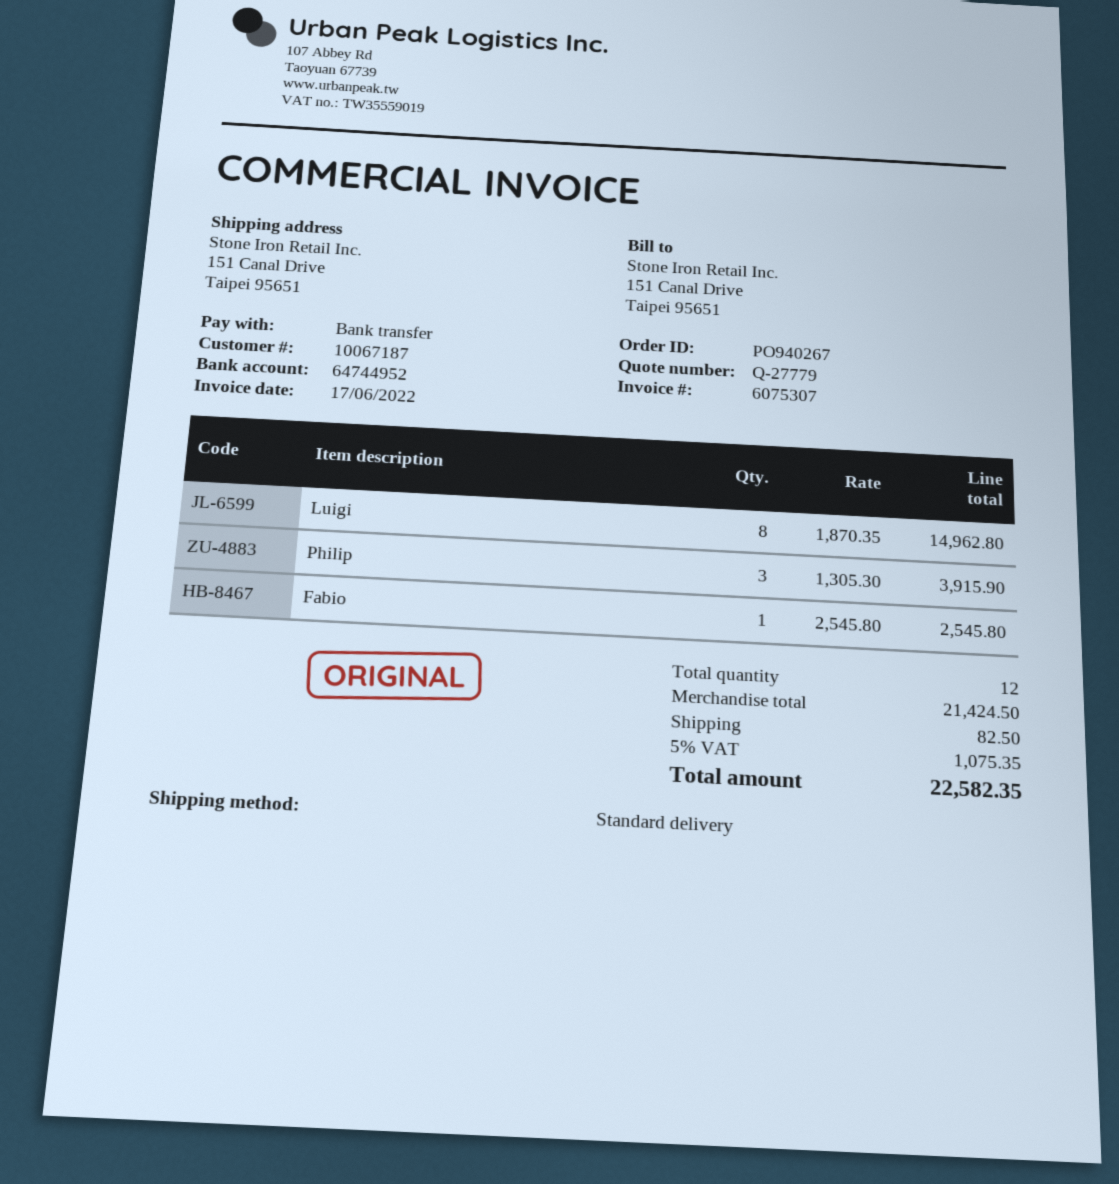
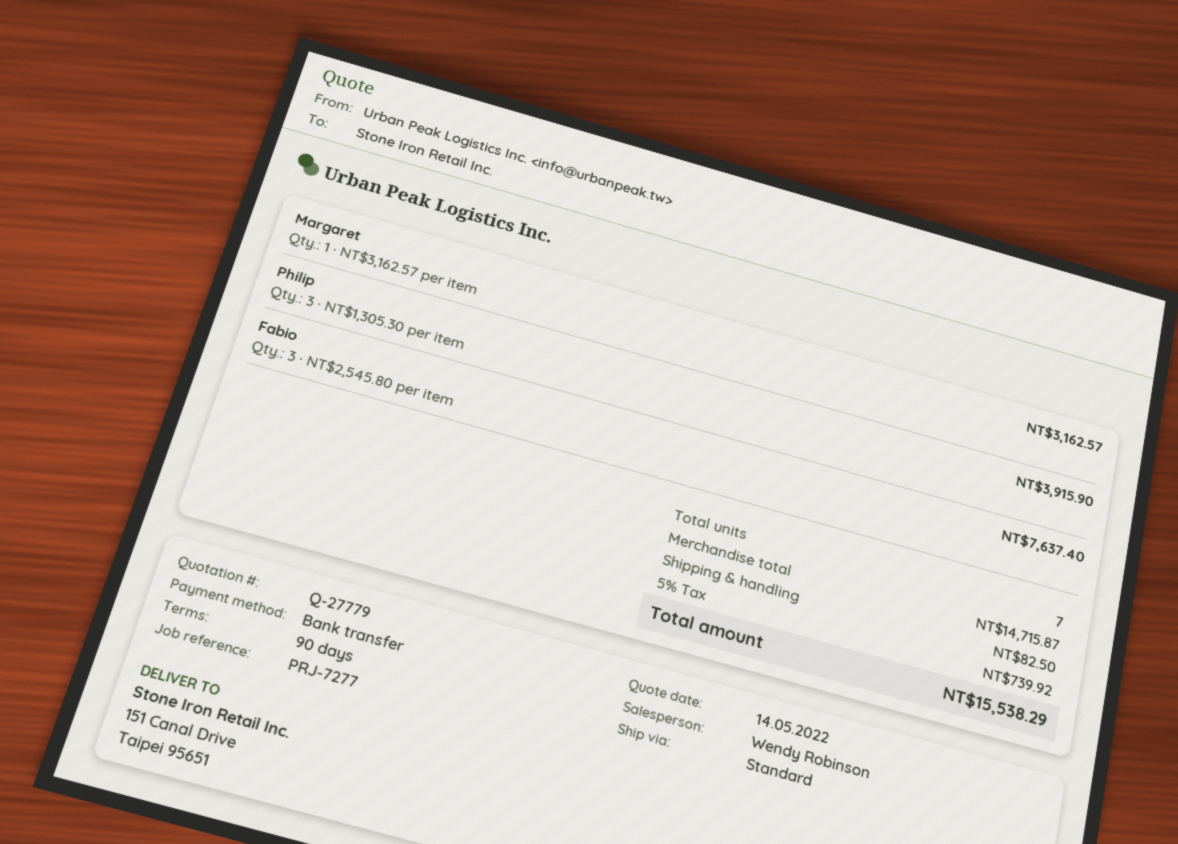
Luigi: 8 x 1870.35 = 14962.80 -> none
Fabio: 1 x 2545.80 = 2545.80 -> 3 x 2545.80 = 7637.40
Margaret: none -> 1 x 3162.57 = 3162.57
total quantity: 12 -> 7
subtotal: 21424.50 -> 14715.87
tax: 5% = 1075.35 -> 5% = 739.92
total: 22582.35 -> 15538.29

